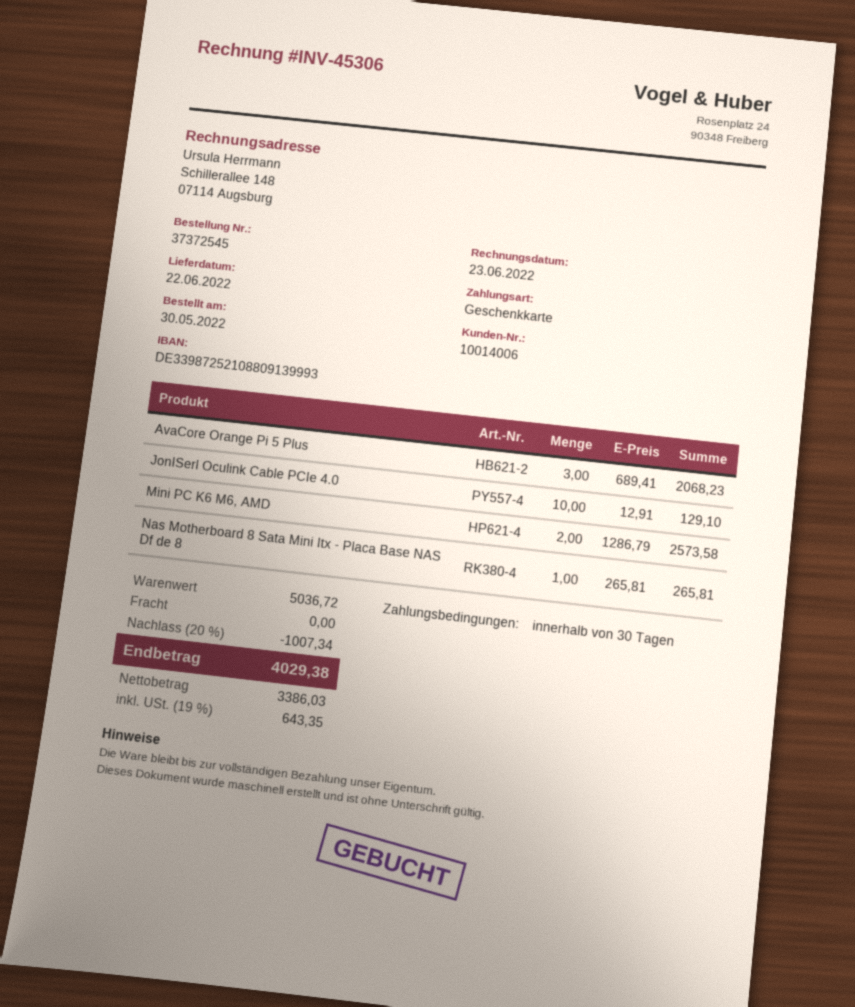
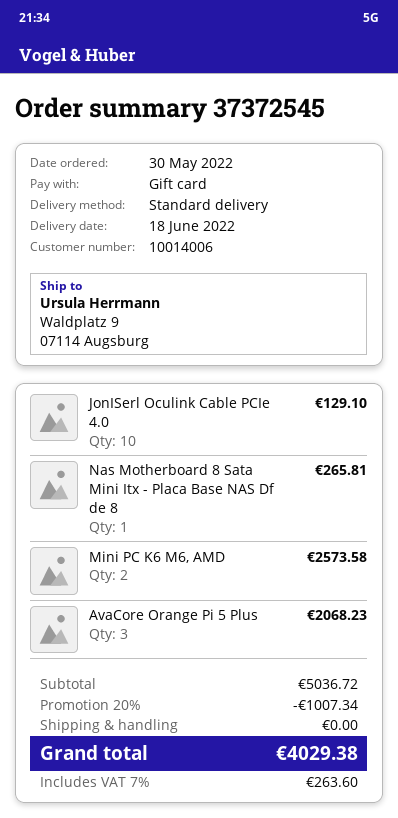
delivery date: 2022-06-22 -> 2022-06-18
tax: 19% = 643.35 -> 7% = 263.60

